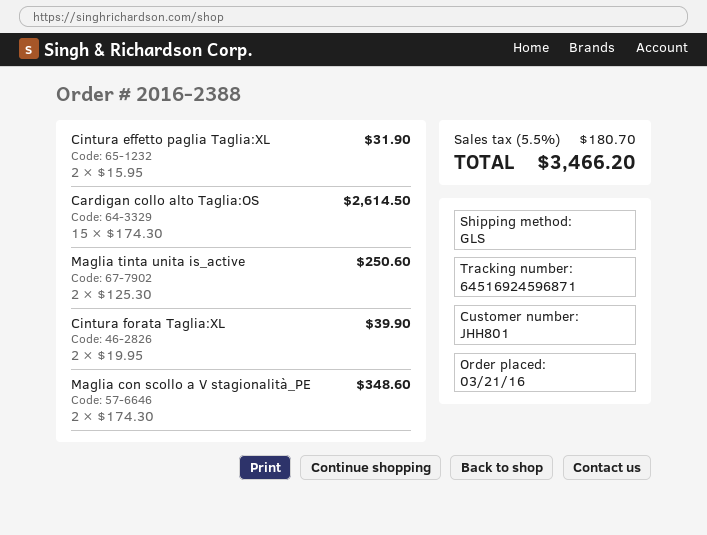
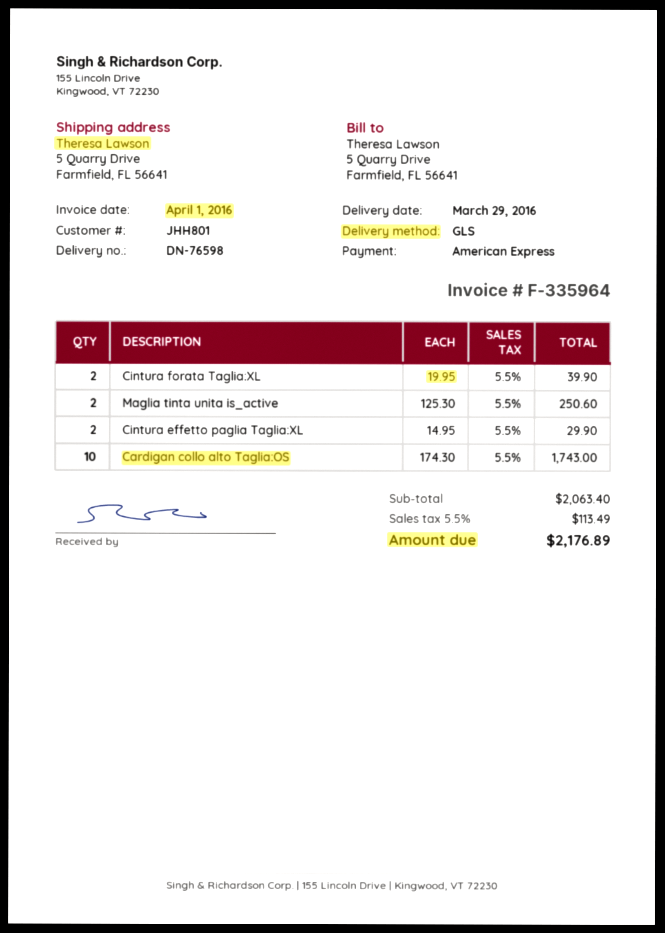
Cintura effetto paglia Taglia:XL: 2 x 15.95 = 31.90 -> 2 x 14.95 = 29.90
Cardigan collo alto Taglia:OS: 15 x 174.30 = 2614.50 -> 10 x 174.30 = 1743.00
Maglia con scollo a V stagionalità_PE: 2 x 174.30 = 348.60 -> none
tax: 5.5% = 180.70 -> 5.5% = 113.49
total: 3466.20 -> 2176.89

